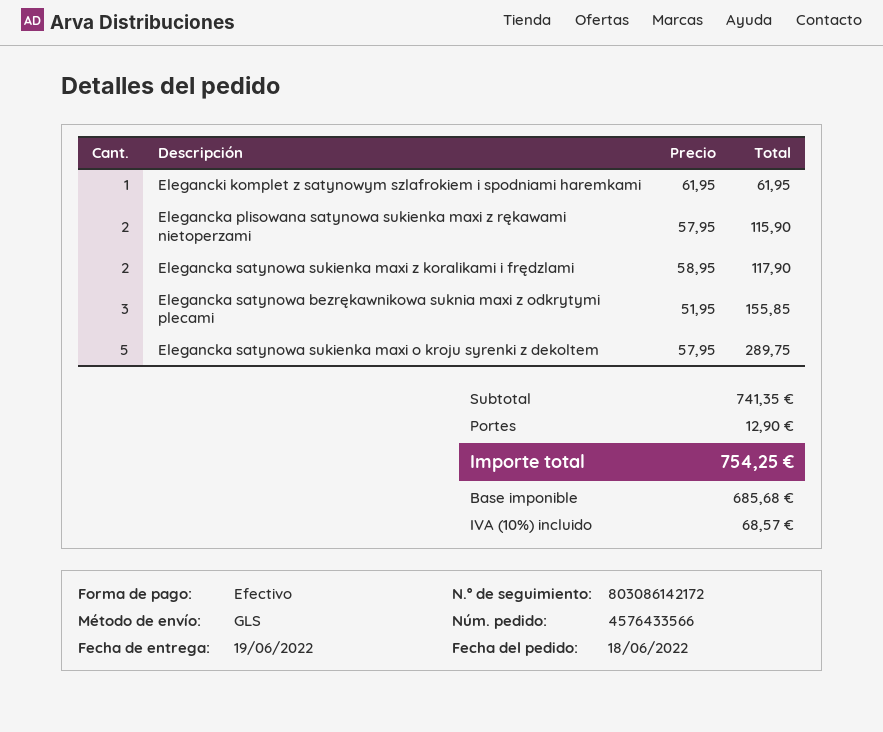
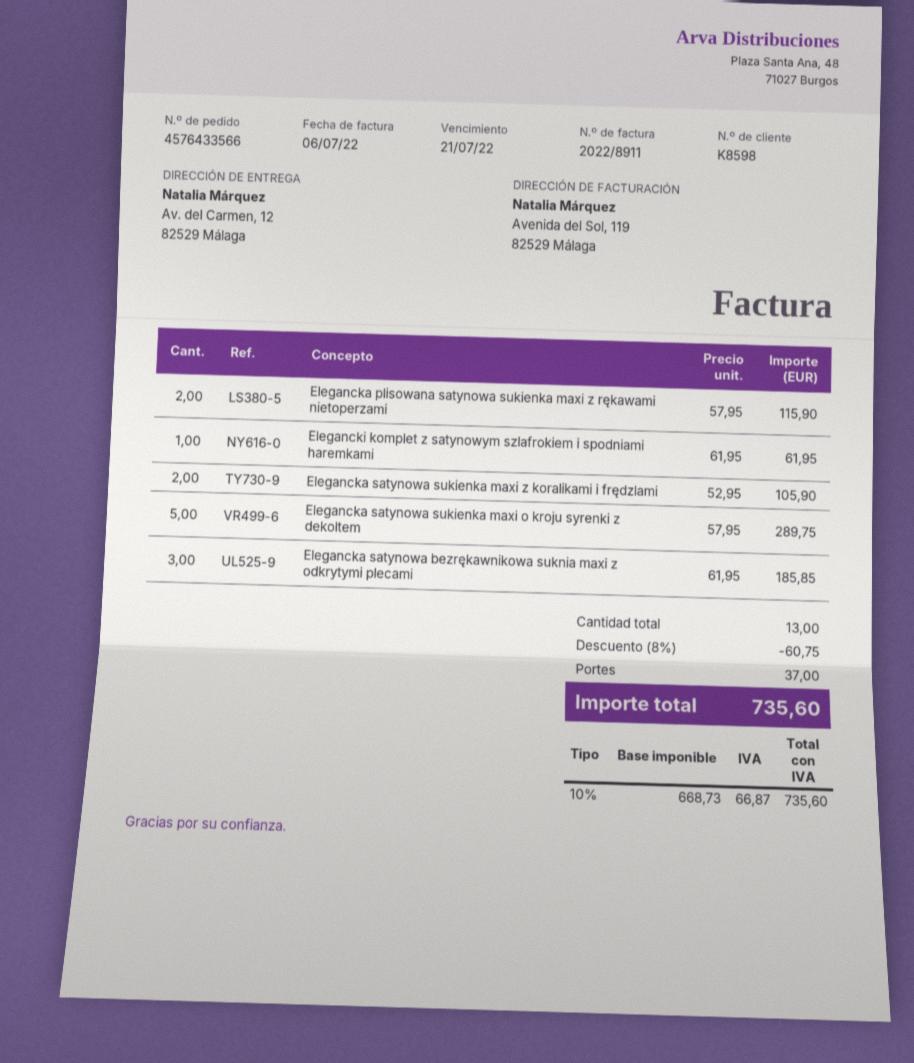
Elegancka satynowa sukienka maxi z koralikami i frędzlami: 2 x 58.95 = 117.90 -> 2 x 52.95 = 105.90
Elegancka satynowa bezrękawnikowa suknia maxi z odkrytymi plecami: 3 x 51.95 = 155.85 -> 3 x 61.95 = 185.85
discount: none -> 8% = 60.75
shipping: 12.90 -> 37.00
net: 685.68 -> 668.73
tax: 10% = 68.57 -> 10% = 66.87
total: 754.25 -> 735.60

